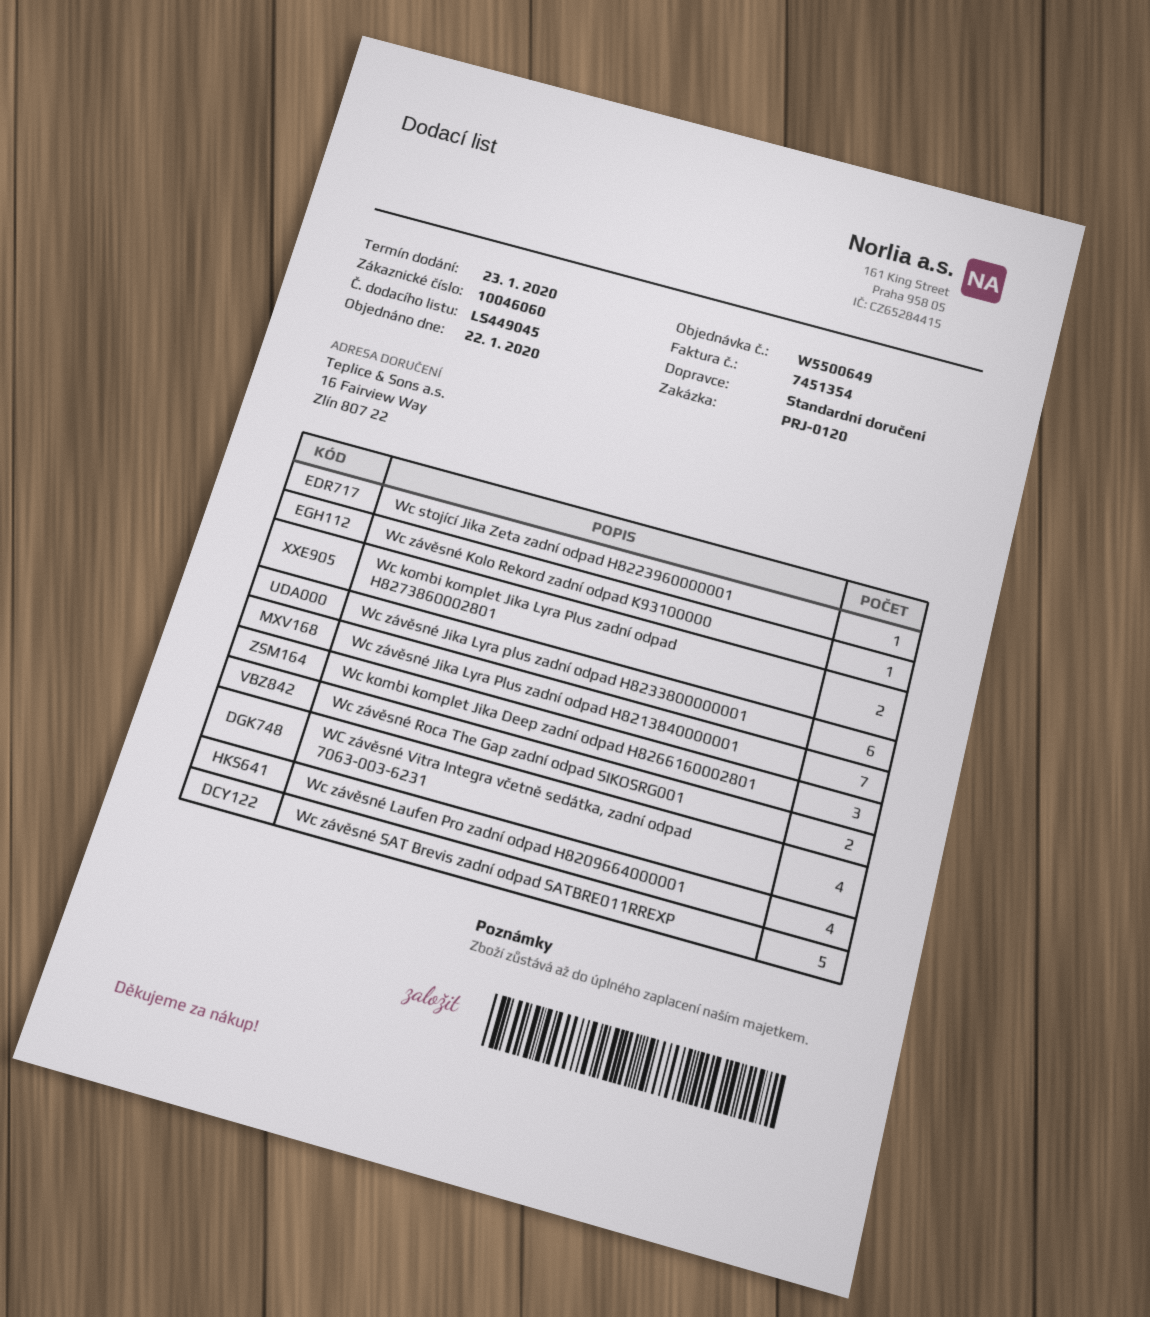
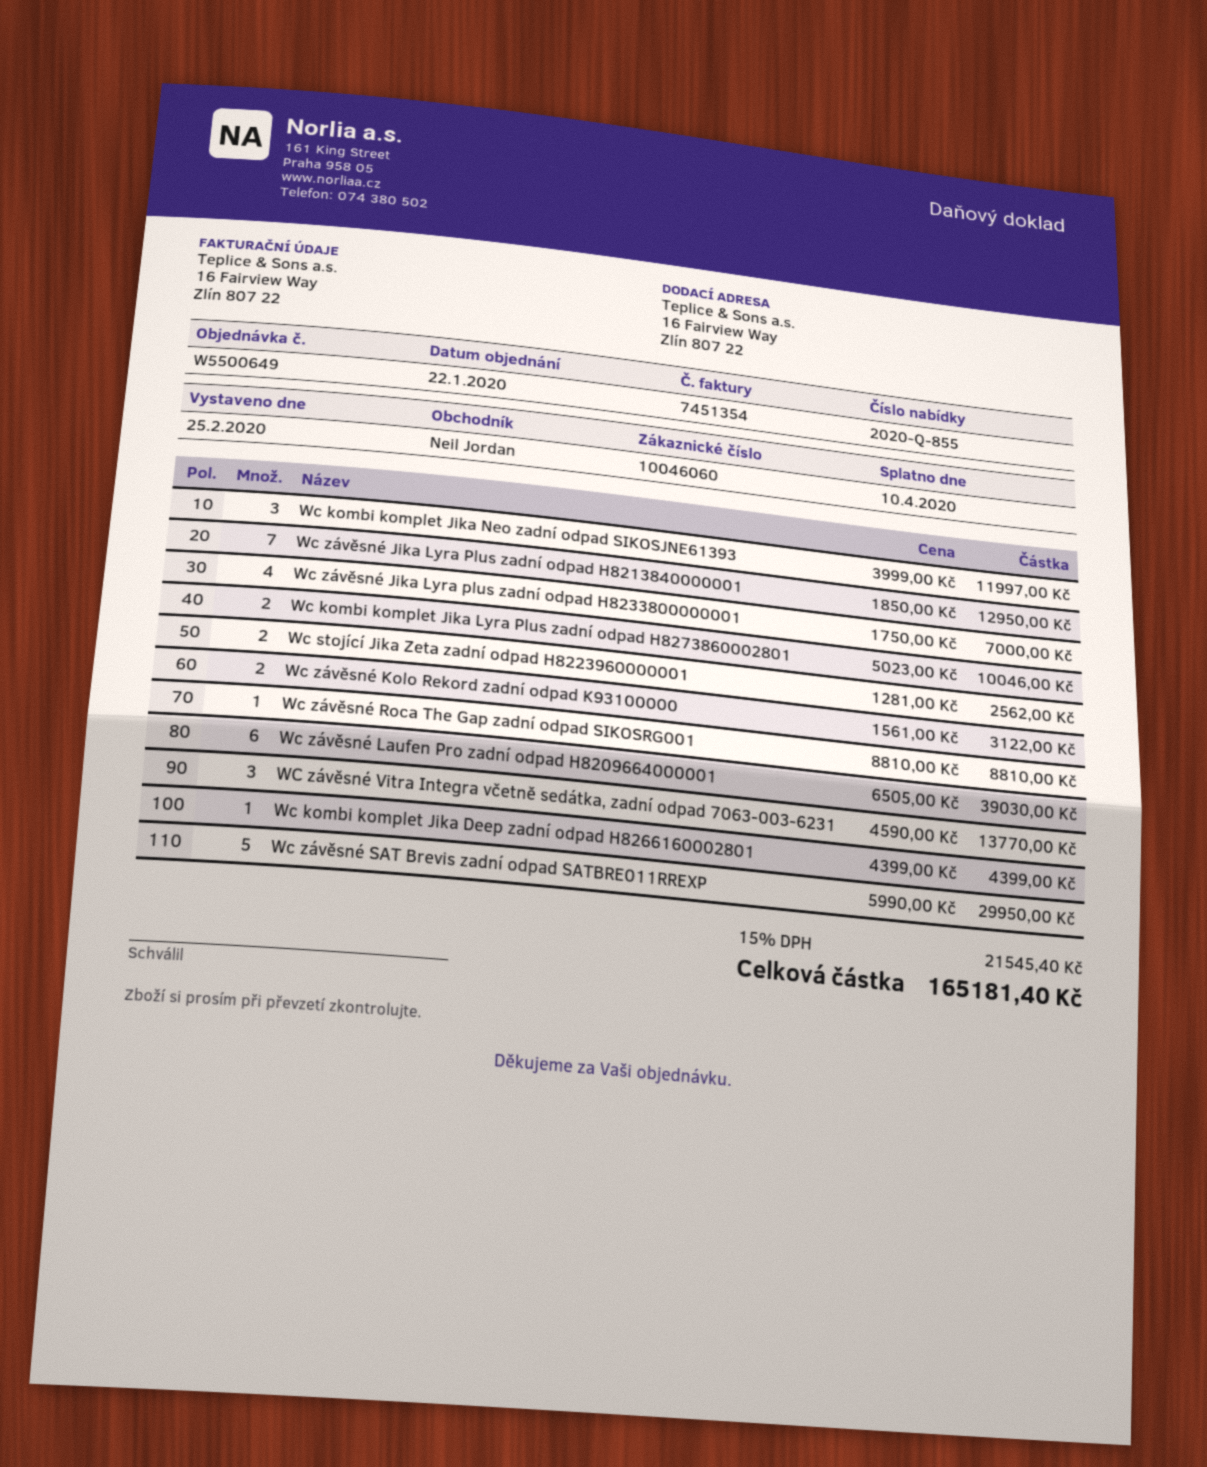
Wc stojící Jika Zeta zadní odpad H8223960000001: 1 -> 2
Wc závěsné Kolo Rekord zadní odpad K93100000: 1 -> 2
Wc závěsné Jika Lyra plus zadní odpad H8233800000001: 6 -> 4
Wc kombi komplet Jika Deep zadní odpad H8266160002801: 3 -> 1
Wc závěsné Roca The Gap zadní odpad SIKOSRG001: 2 -> 1
WC závěsné Vitra Integra včetně sedátka, zadní odpad 7063-003-6231: 4 -> 3
Wc závěsné Laufen Pro zadní odpad H8209664000001: 4 -> 6
Wc kombi komplet Jika Neo zadní odpad SIKOSJNE61393: none -> 3

